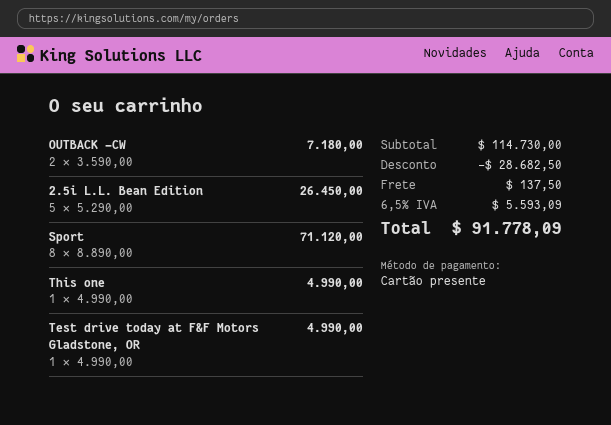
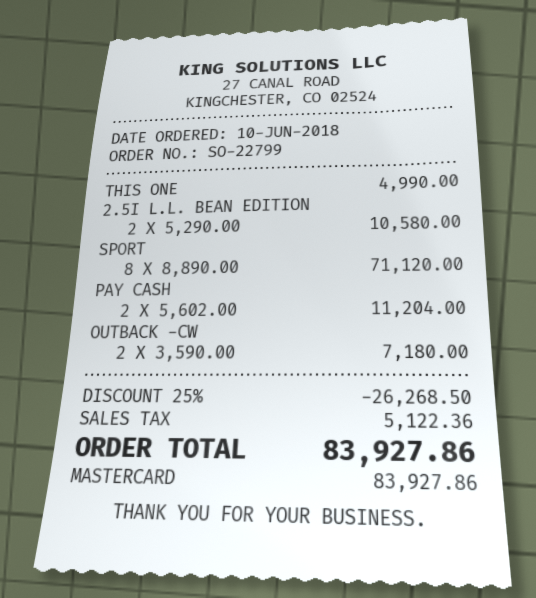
payment method: gift card -> Mastercard
2.5i L.L. Bean Edition: 5 x 5290.00 = 26450.00 -> 2 x 5290.00 = 10580.00
Test drive today at F&F Motors Gladstone, OR: 1 x 4990.00 = 4990.00 -> none
PAY CASH: none -> 2 x 5602.00 = 11204.00
discount: 28682.50 -> 26268.50
shipping: 137.50 -> none
tax: 5593.09 -> 5122.36
total: 91778.09 -> 83927.86

